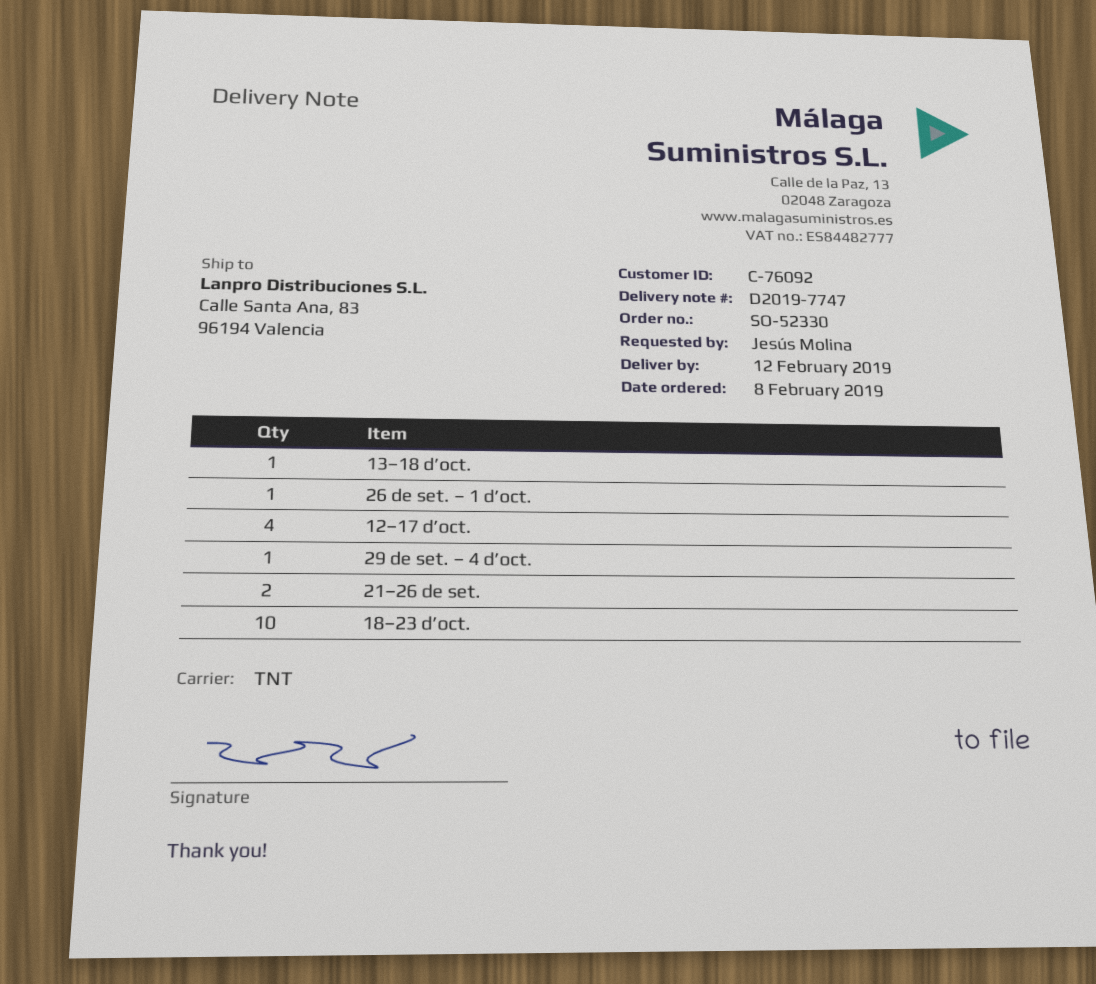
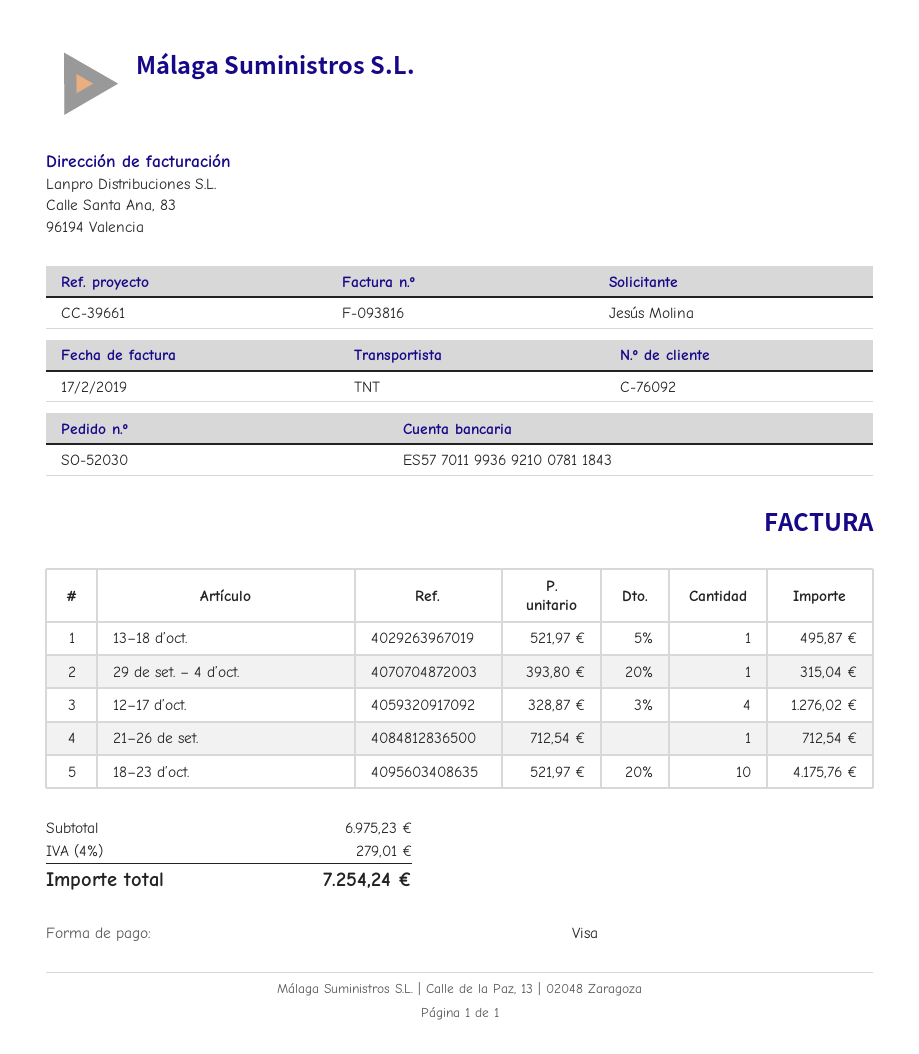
order number: SO-52330 -> SO-52030
26 de set. – 1 d’oct.: 1 -> none
21–26 de set.: 2 -> 1

